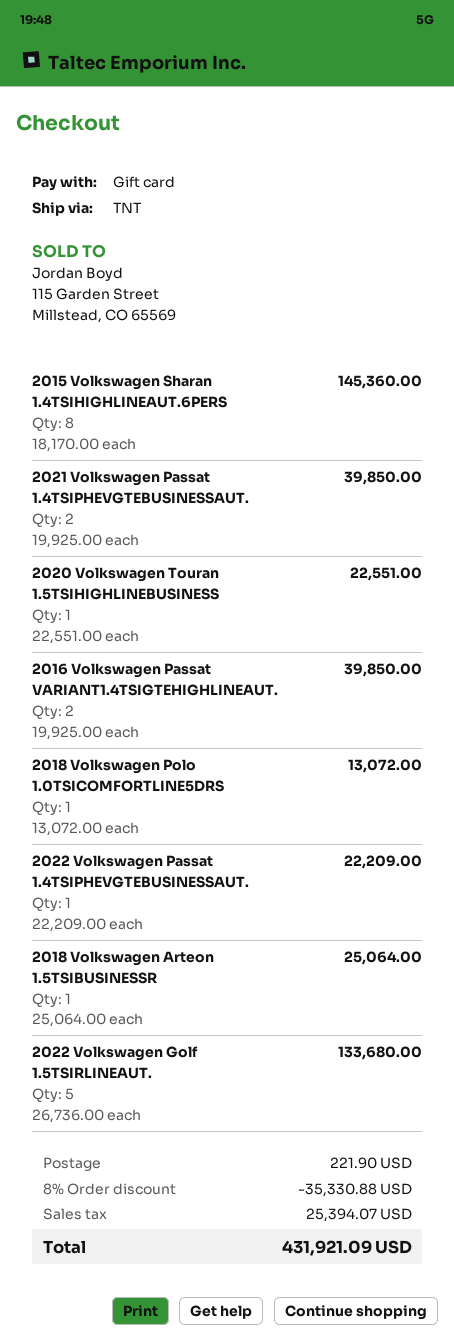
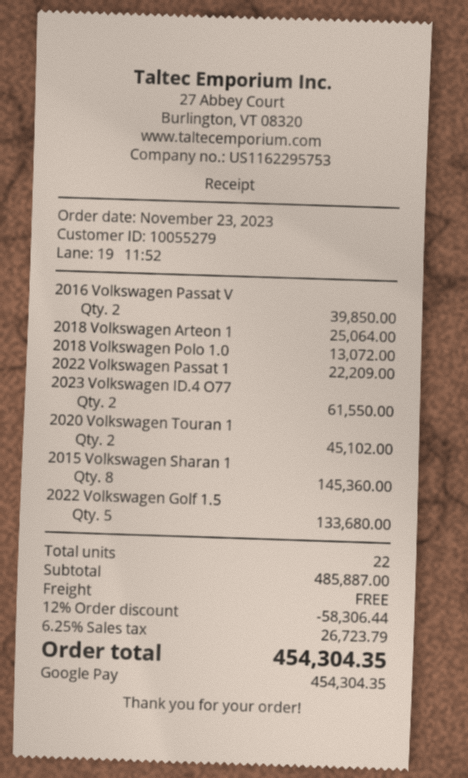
payment method: gift card -> Google Pay
2021 Volkswagen Passat 1.4TSIPHEVGTEBUSINESSAUT.: 2 for 39850.00 -> none
2020 Volkswagen Touran 1.5TSIHIGHLINEBUSINESS: 1 for 22551.00 -> 2 for 45102.00
2023 Volkswagen ID.4 O77: none -> 2 for 61550.00
discount: 8% = 35330.88 -> 12% = 58306.44
shipping: 221.90 -> 0.00
tax: 25394.07 -> 26723.79
total: 431921.09 -> 454304.35

